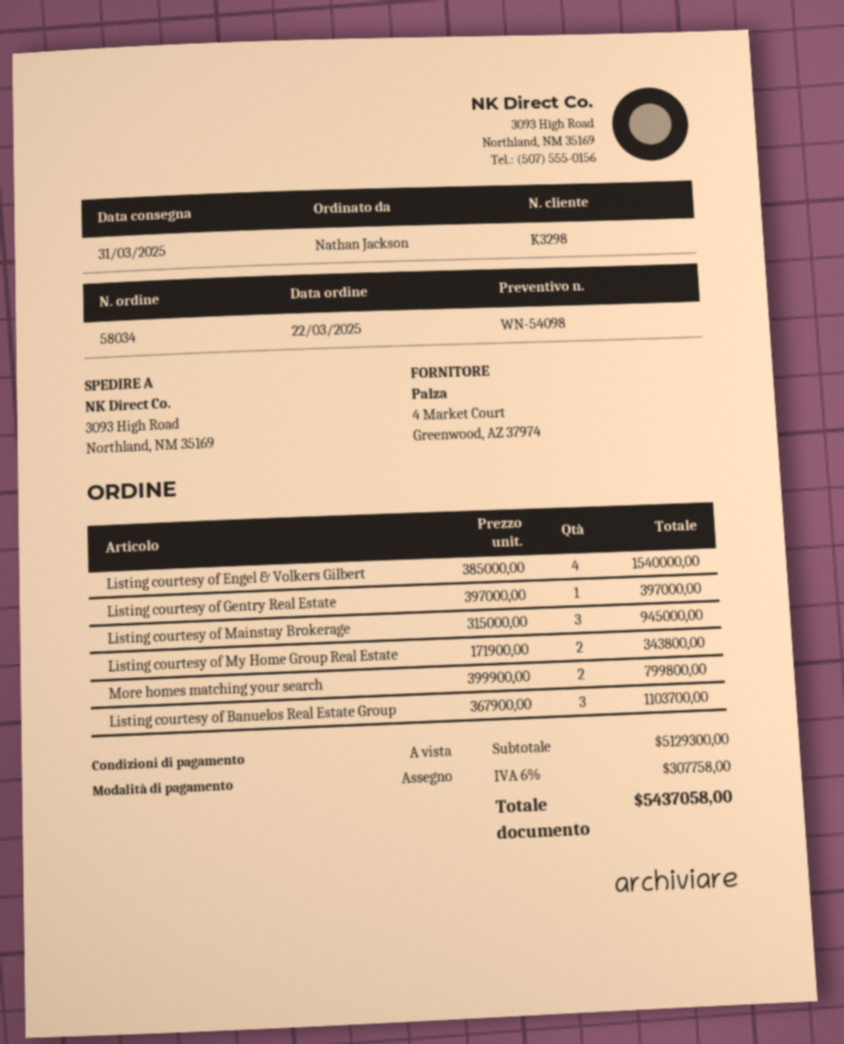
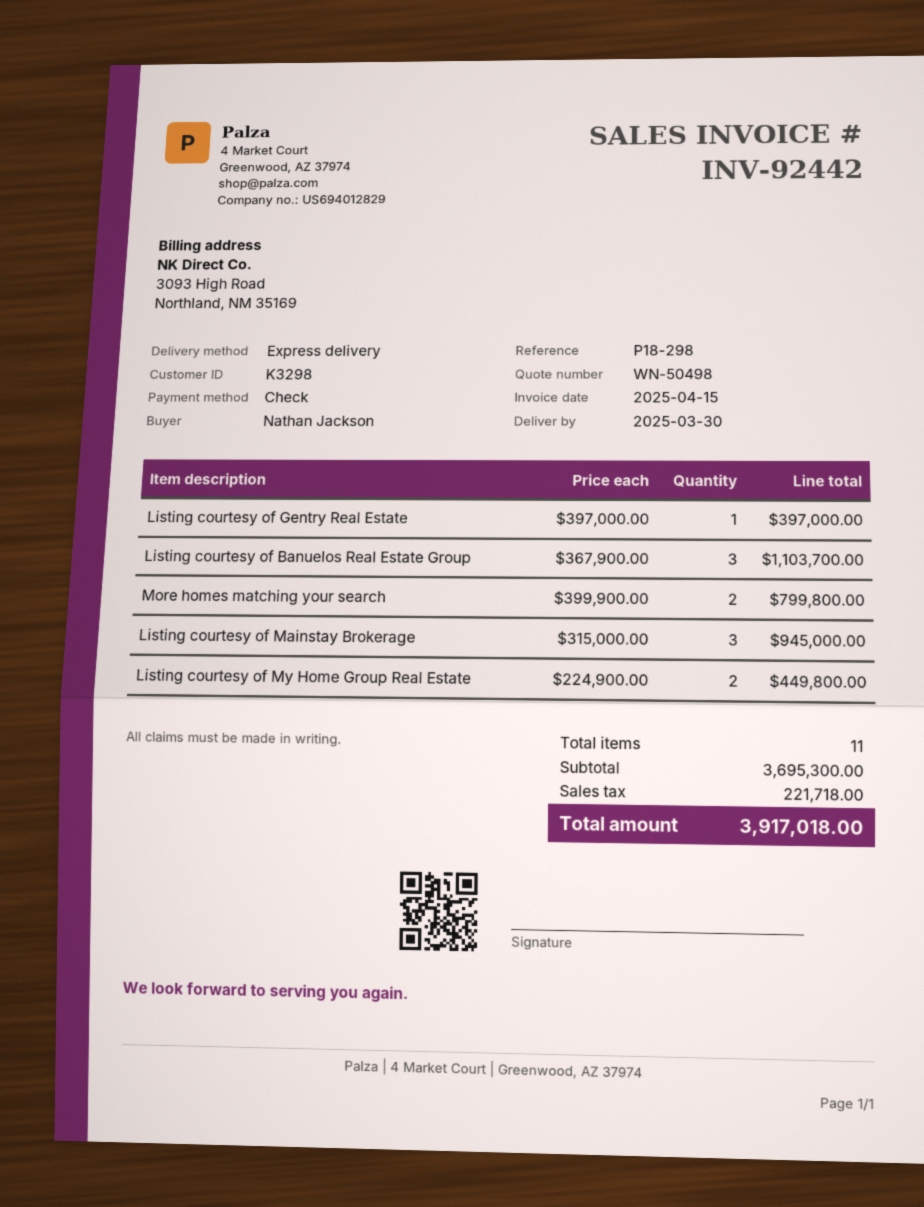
quote number: WN-54098 -> WN-50498
delivery date: 2025-03-31 -> 2025-03-30
Listing courtesy of Engel & Volkers Gilbert: 4 x 385000.00 = 1540000.00 -> none
Listing courtesy of My Home Group Real Estate: 2 x 171900.00 = 343800.00 -> 2 x 224900.00 = 449800.00
subtotal: 5129300.00 -> 3695300.00
tax: 307758.00 -> 221718.00
total: 5437058.00 -> 3917018.00

